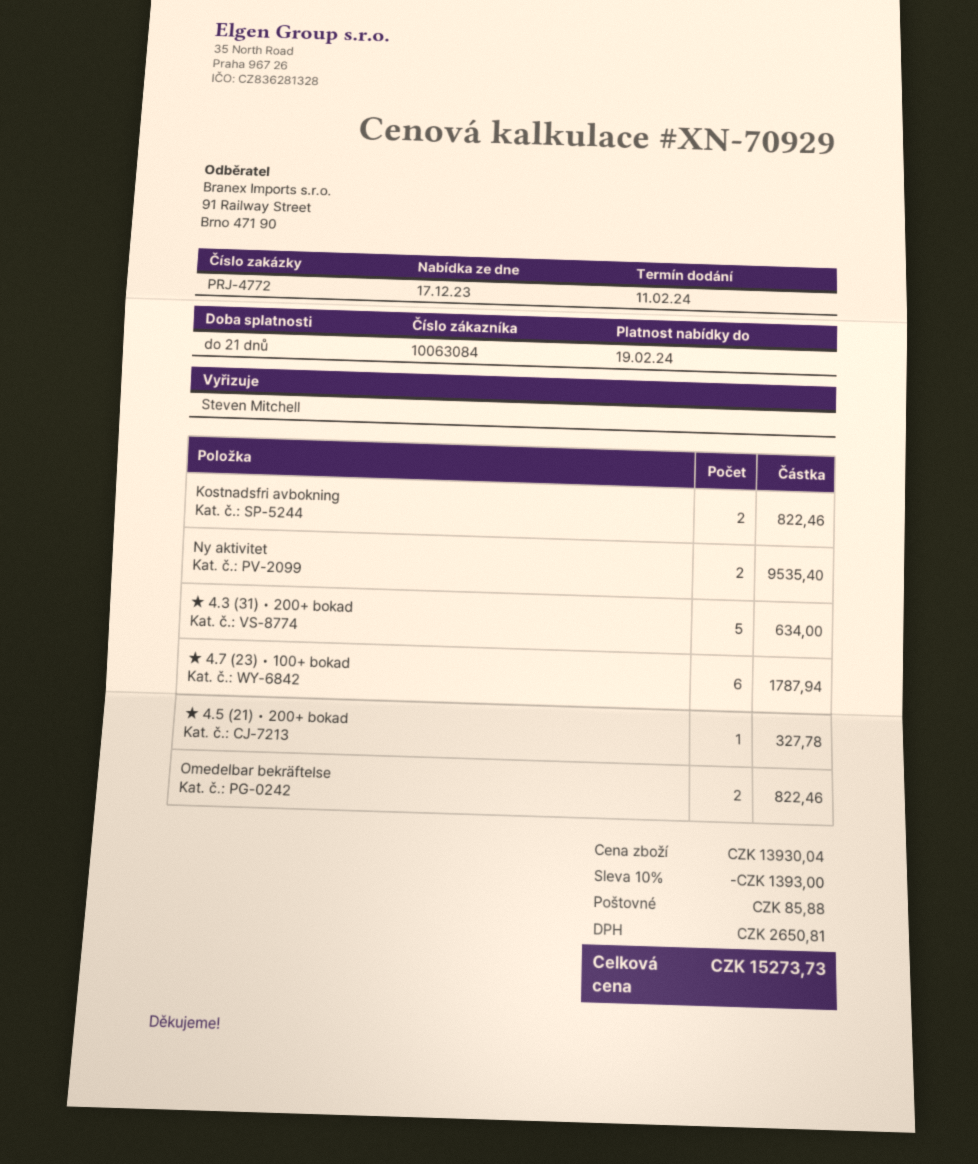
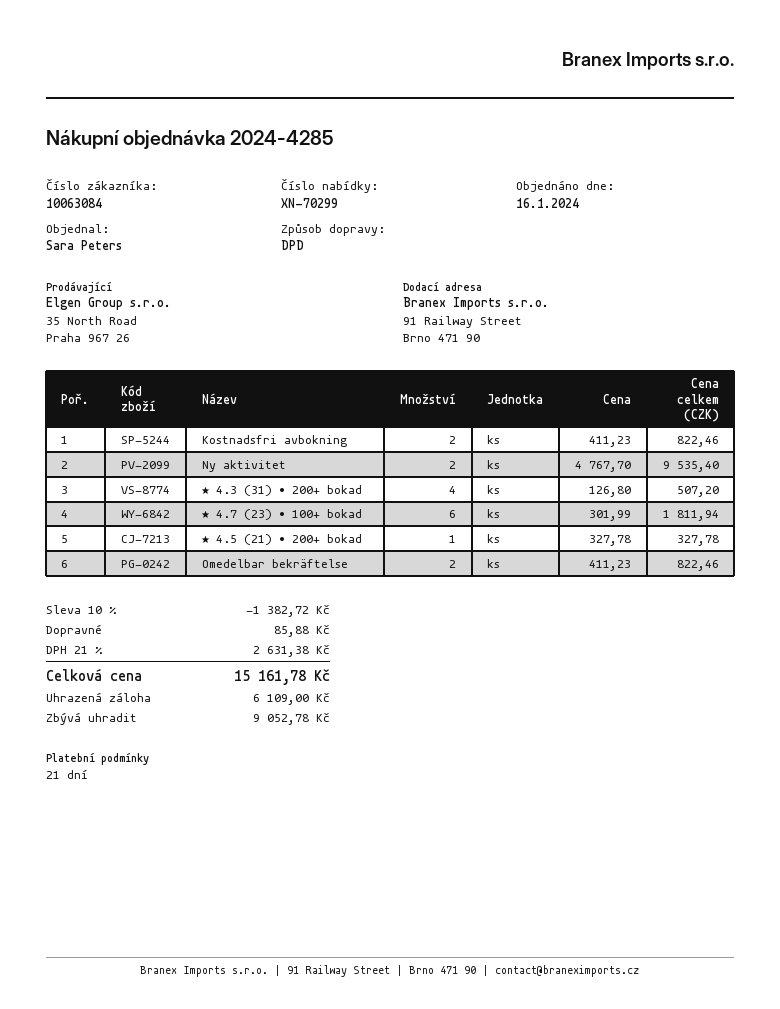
quote number: XN-70929 -> XN-70299
★ 4.3 (31) • 200+ bokad: 5 for 634.00 -> 4 for 507.20
★ 4.7 (23) • 100+ bokad: 6 for 1787.94 -> 6 for 1811.94
discount: 10% = 1393.00 -> 10% = 1382.72
tax: 2650.81 -> 2631.38
total: 15273.73 -> 15161.78

